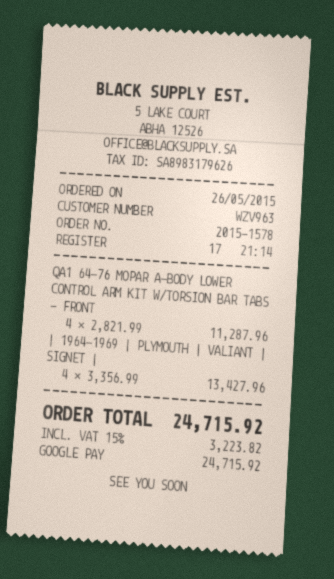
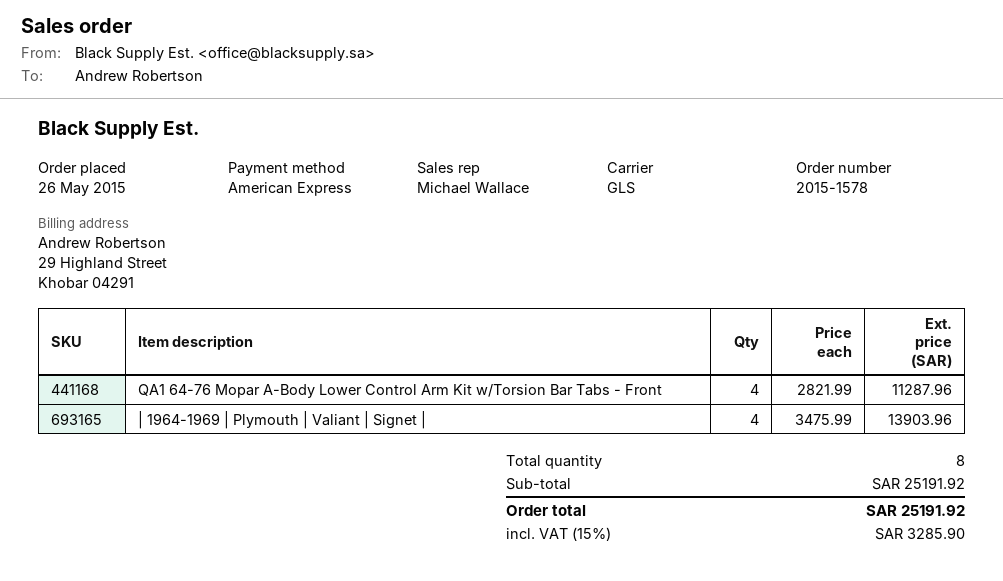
payment method: Google Pay -> American Express
| 1964-1969 | PLYMOUTH | VALIANT | SIGNET |: 4 x 3356.99 = 13427.96 -> 4 x 3475.99 = 13903.96
tax: 15% = 3223.82 -> 15% = 3285.90
total: 24715.92 -> 25191.92

